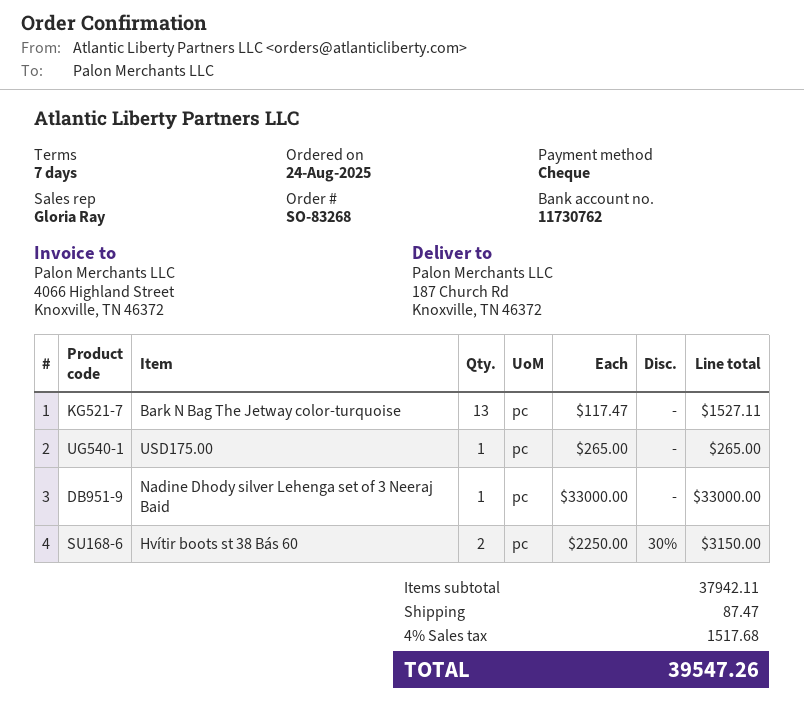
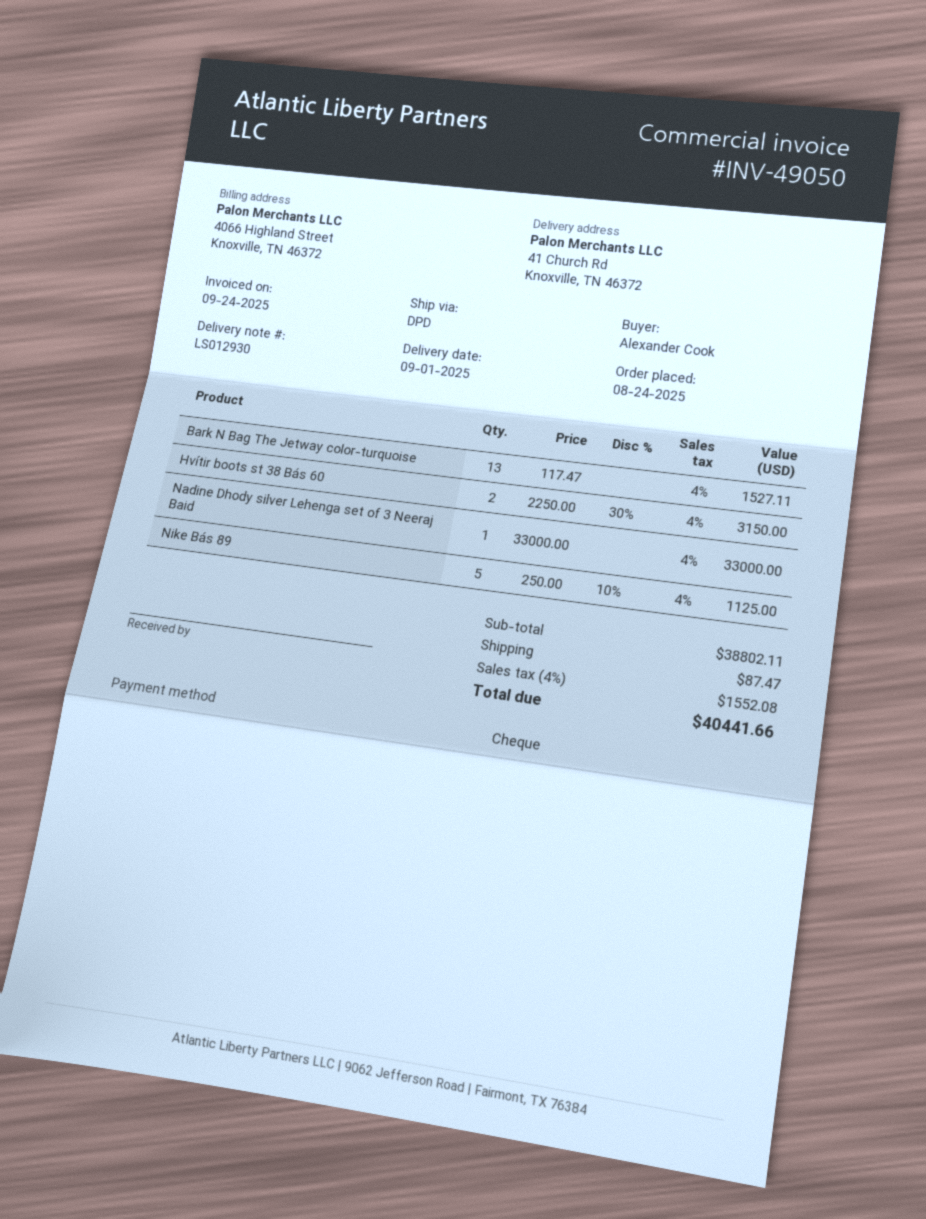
ship to: 187 Church Rd, Knoxville, TN 46372 -> 41 Church Rd, Knoxville, TN 46372
USD175.00: 1 x 265.00 = 265.00 -> none
Nike Bás 89: none -> 5 x 250.00 - 10% = 1125.00
subtotal: 37942.11 -> 38802.11
tax: 4% = 1517.68 -> 4% = 1552.08
total: 39547.26 -> 40441.66

